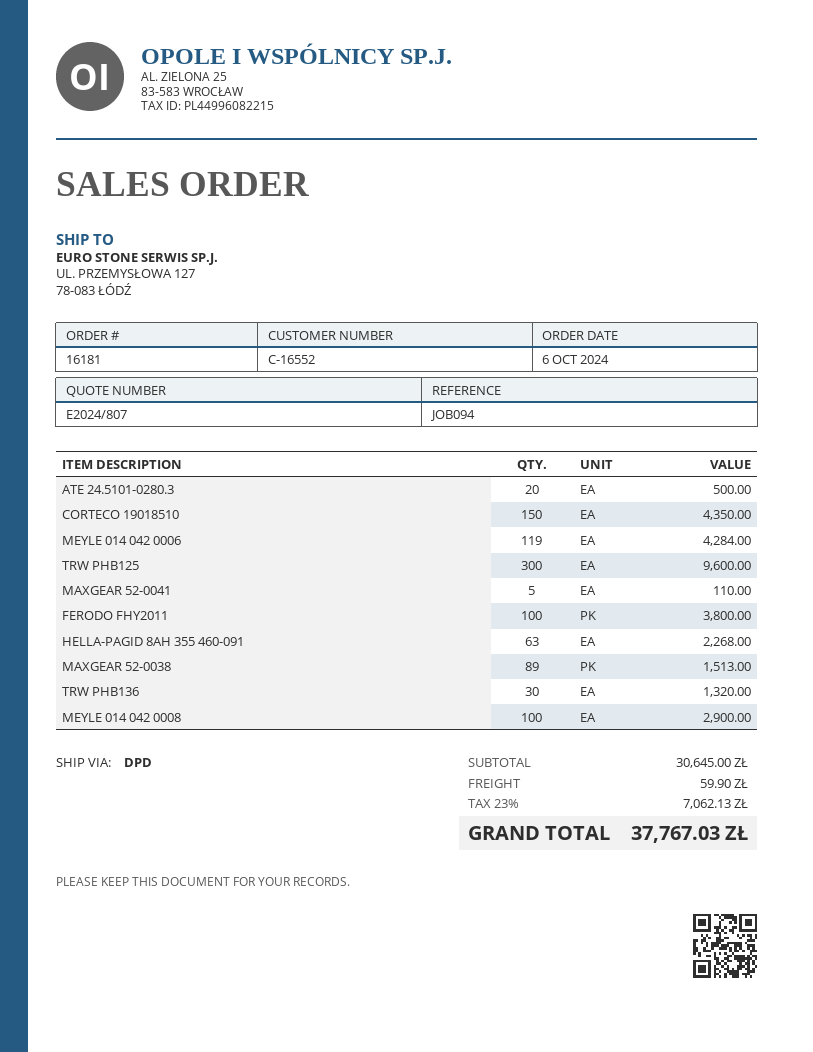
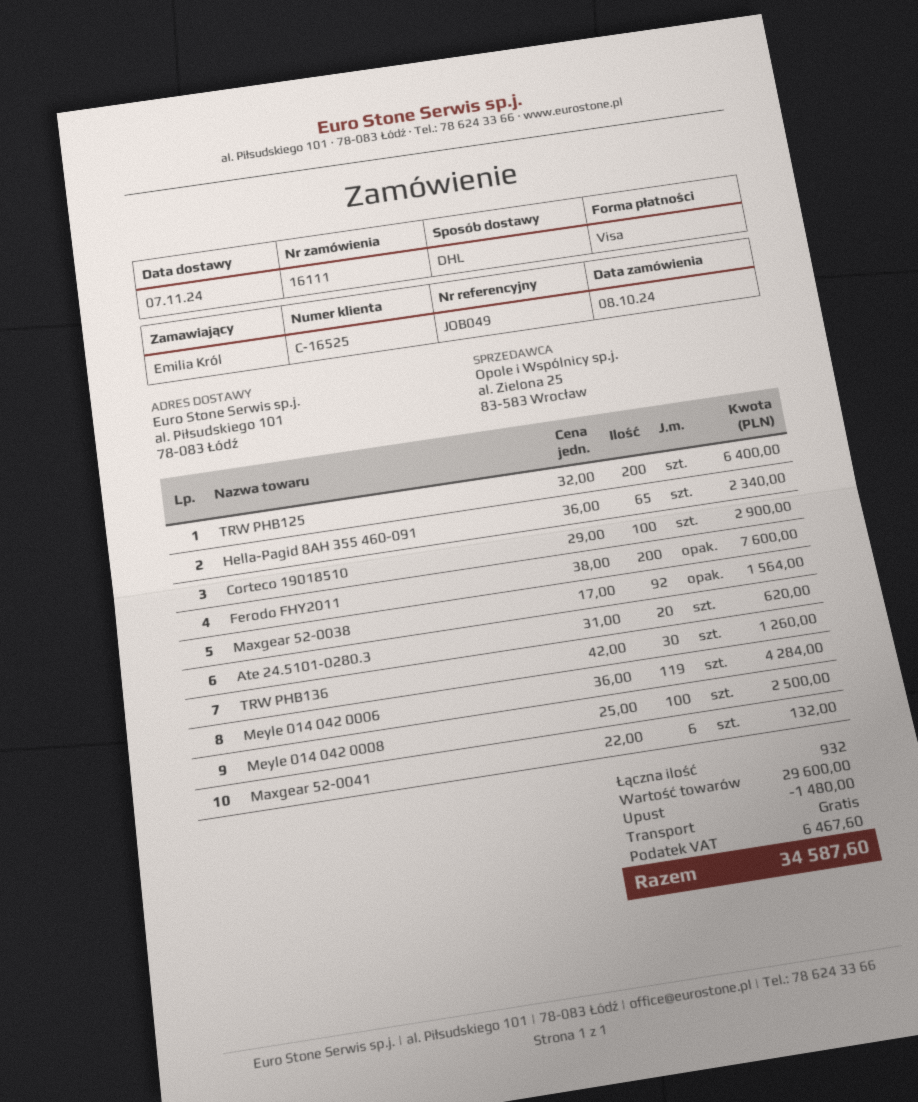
order number: 16181 -> 16111
order date: 2024-10-06 -> 2024-10-08
customer number: C-16552 -> C-16525
reference: JOB094 -> JOB049
shipping method: DPD -> DHL
ship to: UL. PRZEMYSŁOWA 127, 78-083 ŁÓDŹ -> al. Piłsudskiego 101, 78-083 Łódź
ATE 24.5101-0280.3: 20 for 500.00 -> 20 for 620.00
CORTECO 19018510: 150 for 4350.00 -> 100 for 2900.00
TRW PHB125: 300 for 9600.00 -> 200 for 6400.00
MAXGEAR 52-0041: 5 for 110.00 -> 6 for 132.00
FERODO FHY2011: 100 for 3800.00 -> 200 for 7600.00
HELLA-PAGID 8AH 355 460-091: 63 for 2268.00 -> 65 for 2340.00
MAXGEAR 52-0038: 89 for 1513.00 -> 92 for 1564.00
TRW PHB136: 30 for 1320.00 -> 30 for 1260.00
MEYLE 014 042 0008: 100 for 2900.00 -> 100 for 2500.00
subtotal: 30645.00 -> 29600.00
discount: none -> 1480.00
shipping: 59.90 -> 0.00
tax: 7062.13 -> 6467.60
total: 37767.03 -> 34587.60

